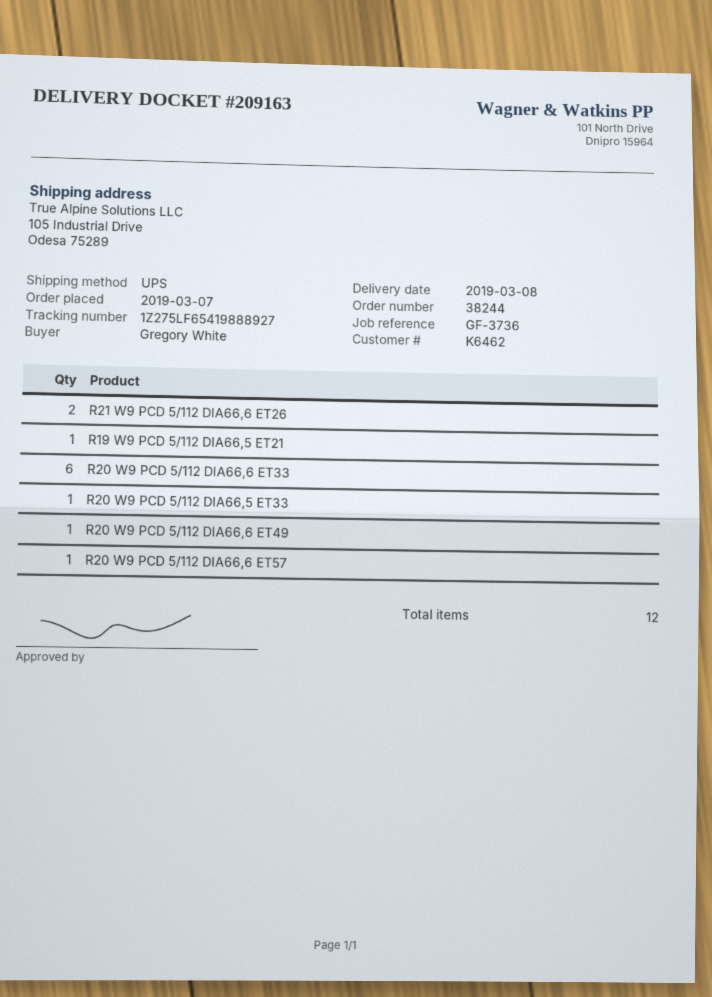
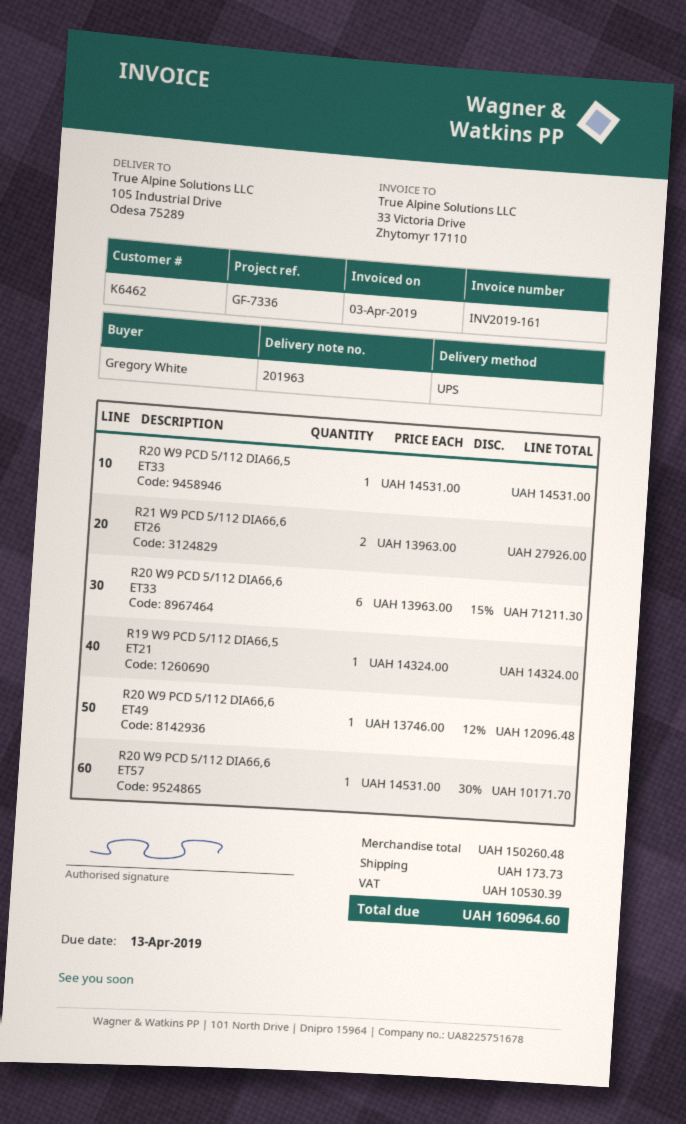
delivery note number: 209163 -> 201963
reference: GF-3736 -> GF-7336

